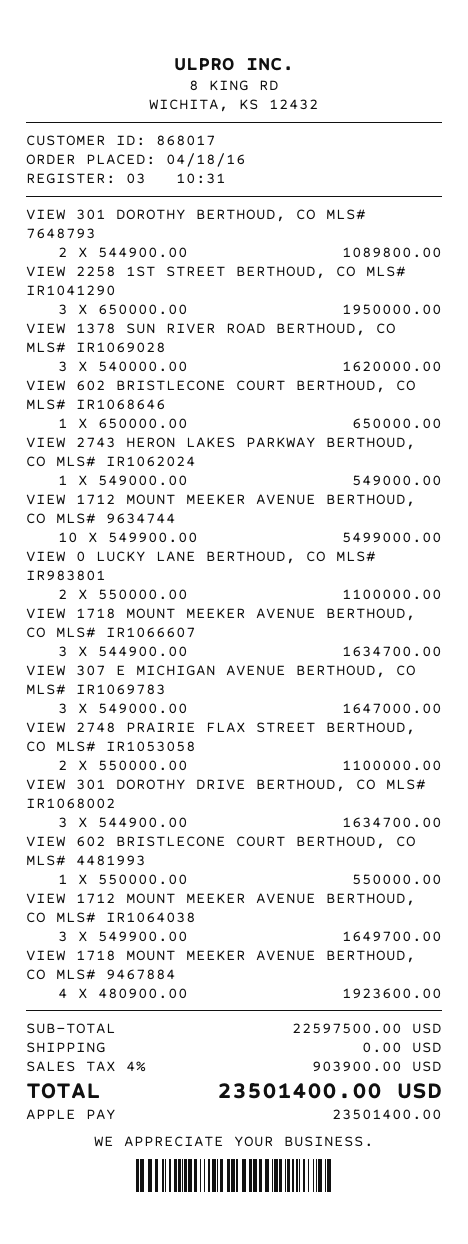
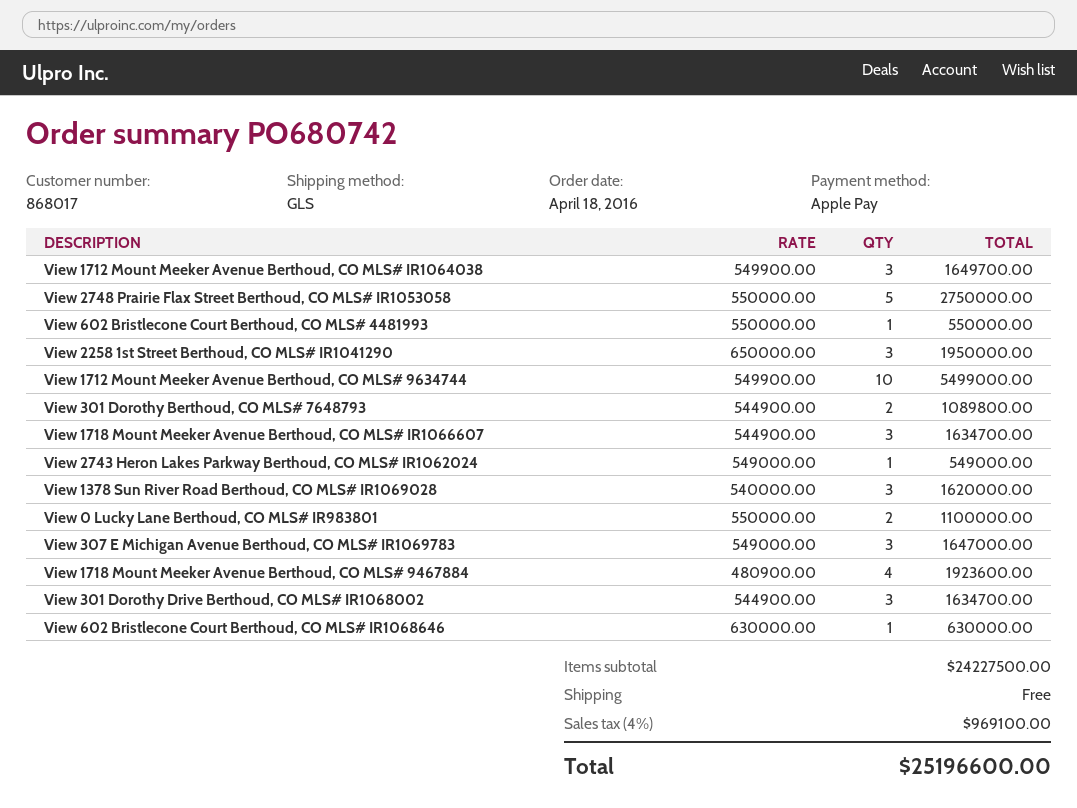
VIEW 602 BRISTLECONE COURT BERTHOUD, CO MLS# IR1068646: 1 x 650000.00 = 650000.00 -> 1 x 630000.00 = 630000.00
VIEW 2748 PRAIRIE FLAX STREET BERTHOUD, CO MLS# IR1053058: 2 x 550000.00 = 1100000.00 -> 5 x 550000.00 = 2750000.00
subtotal: 22597500.00 -> 24227500.00
tax: 4% = 903900.00 -> 4% = 969100.00
total: 23501400.00 -> 25196600.00

